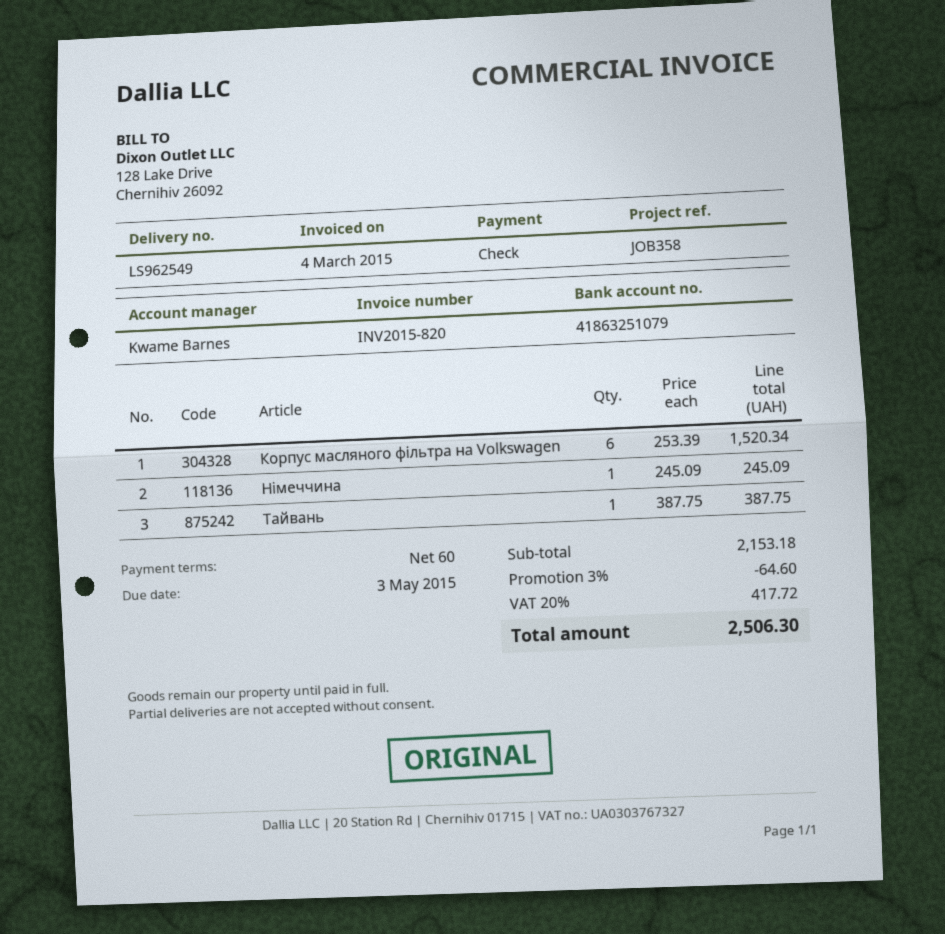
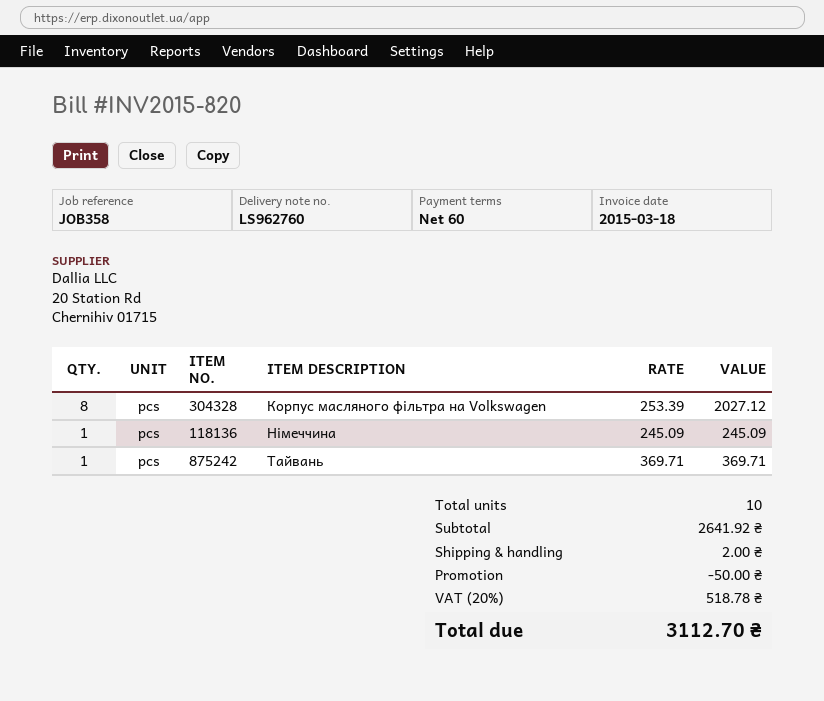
delivery note number: LS962549 -> LS962760
invoice date: 2015-03-04 -> 2015-03-18
Корпус масляного фільтра на Volkswagen: 6 x 253.39 = 1520.34 -> 8 x 253.39 = 2027.12
Тайвань: 1 x 387.75 = 387.75 -> 1 x 369.71 = 369.71
subtotal: 2153.18 -> 2641.92
discount: 64.60 -> 50.00
shipping: none -> 2.00
tax: 20% = 417.72 -> 20% = 518.78
total: 2506.30 -> 3112.70

